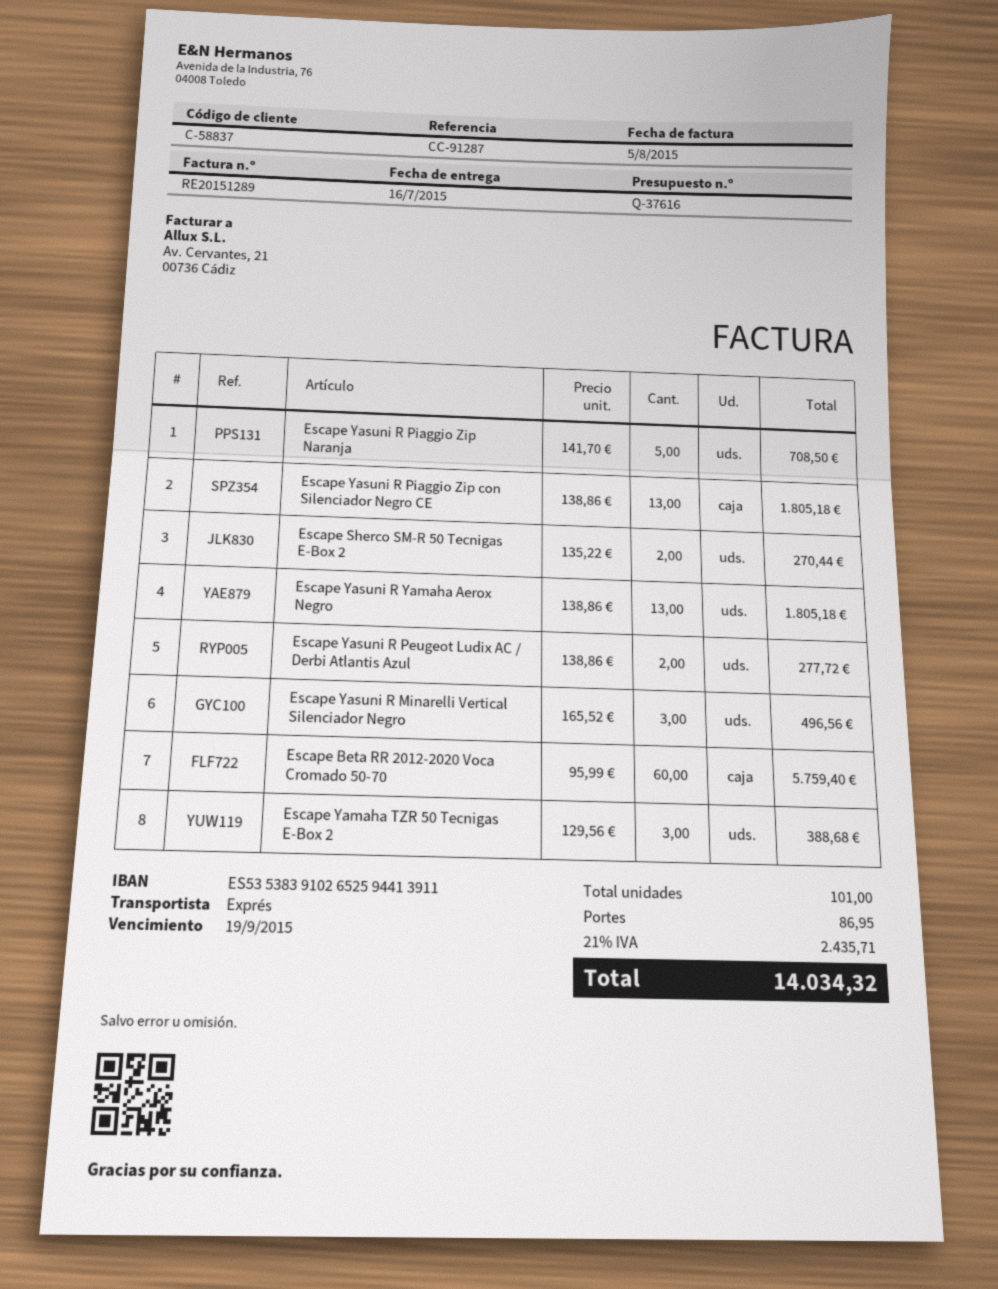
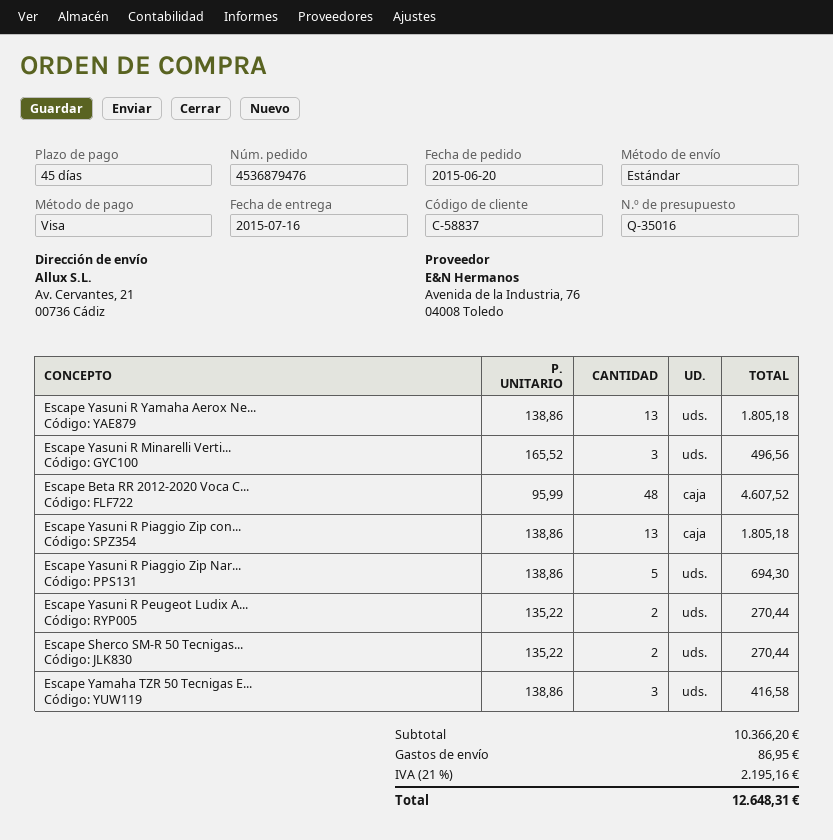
quote number: Q-37616 -> Q-35016
shipping method: express -> standard
Escape Yasuni R Piaggio Zip Naranja: 5 x 141.70 = 708.50 -> 5 x 138.86 = 694.30
Escape Yasuni R Peugeot Ludix AC / Derbi Atlantis Azul: 2 x 138.86 = 277.72 -> 2 x 135.22 = 270.44
Escape Beta RR 2012-2020 Voca Cromado 50-70: 60 x 95.99 = 5759.40 -> 48 x 95.99 = 4607.52
Escape Yamaha TZR 50 Tecnigas E-Box 2: 3 x 129.56 = 388.68 -> 3 x 138.86 = 416.58
tax: 21% = 2435.71 -> 21% = 2195.16
total: 14034.32 -> 12648.31

